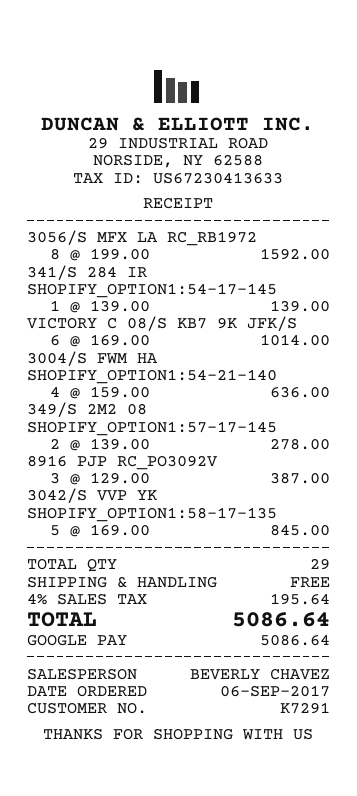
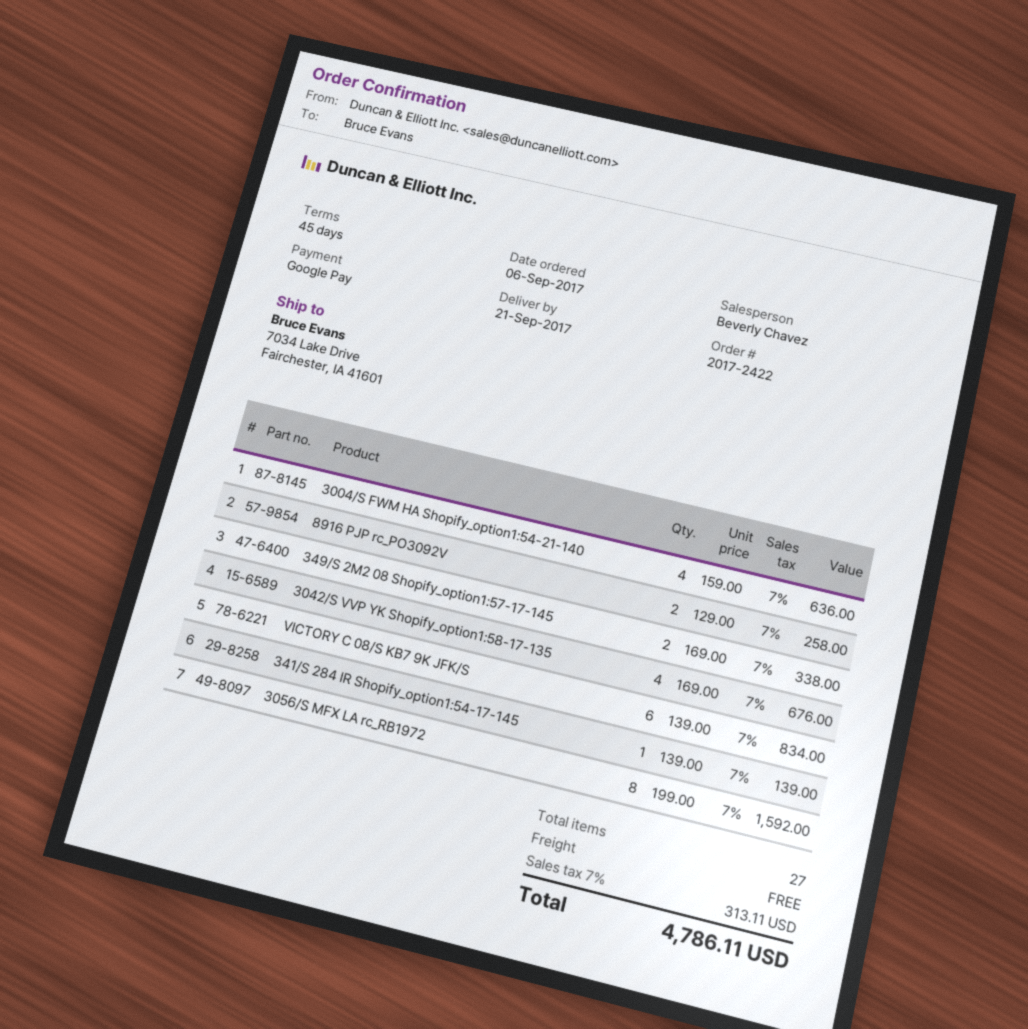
VICTORY C 08/S KB7 9K JFK/S: 6 x 169.00 = 1014.00 -> 6 x 139.00 = 834.00
349/S 2M2 08 SHOPIFY_OPTION1:57-17-145: 2 x 139.00 = 278.00 -> 2 x 169.00 = 338.00
8916 PJP RC_PO3092V: 3 x 129.00 = 387.00 -> 2 x 129.00 = 258.00
3042/S VVP YK SHOPIFY_OPTION1:58-17-135: 5 x 169.00 = 845.00 -> 4 x 169.00 = 676.00
total quantity: 29 -> 27
tax: 4% = 195.64 -> 7% = 313.11
total: 5086.64 -> 4786.11

